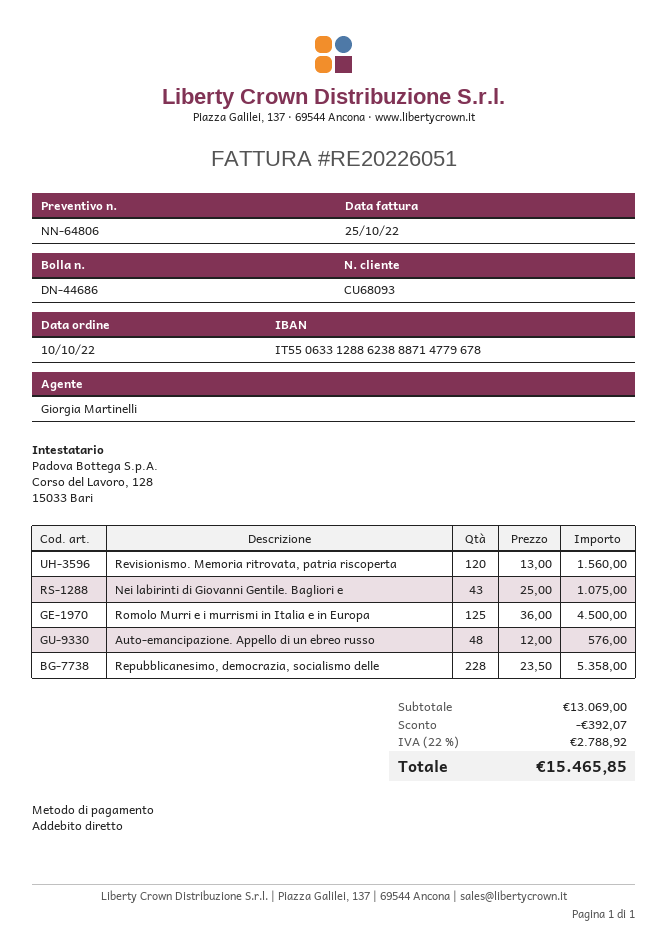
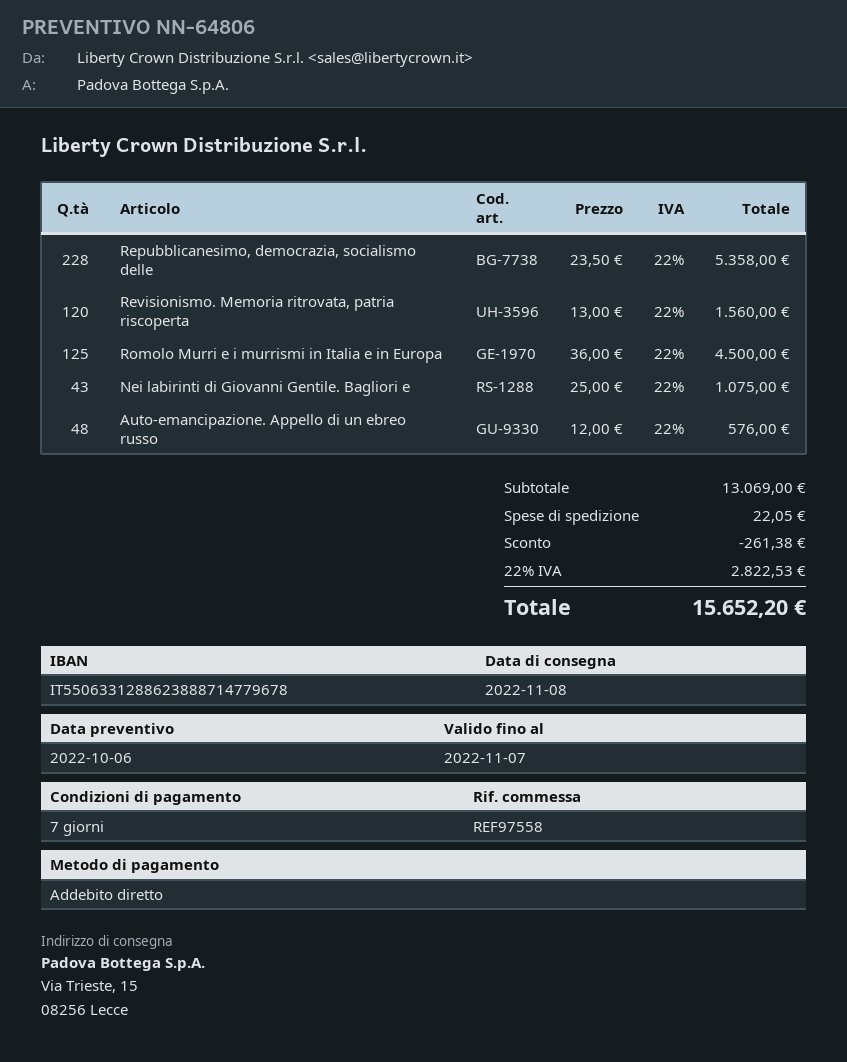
discount: 392.07 -> 261.38
shipping: none -> 22.05
tax: 22% = 2788.92 -> 22% = 2822.53
total: 15465.85 -> 15652.20

